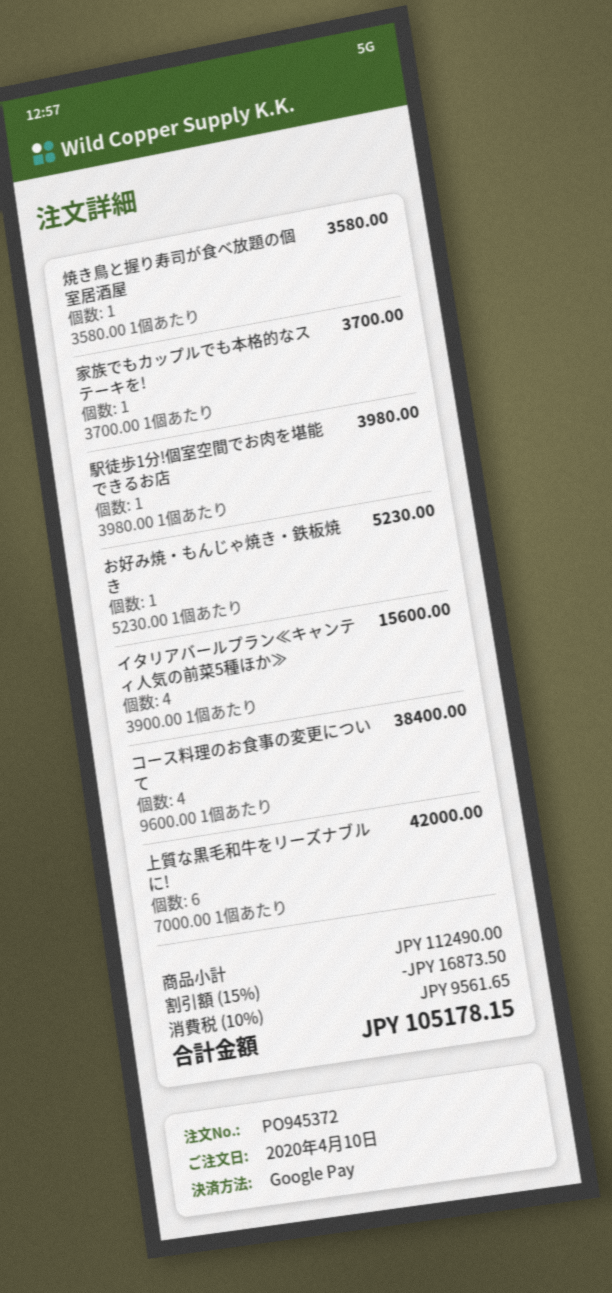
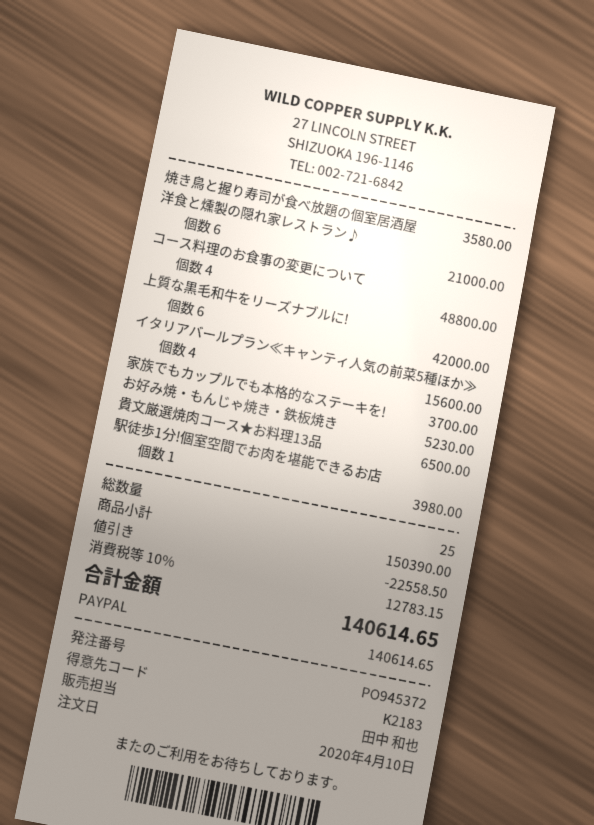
payment method: Google Pay -> PayPal
コース料理のお食事の変更について: 4 for 38400.00 -> 4 for 48800.00
洋食と燻製の隠れ家レストラン♪: none -> 6 for 21000.00
貴文厳選焼肉コース★お料理13品: none -> 1 for 6500.00
subtotal: 112490.00 -> 150390.00
discount: 16873.50 -> 22558.50
tax: 10% = 9561.65 -> 10% = 12783.15
total: 105178.15 -> 140614.65

